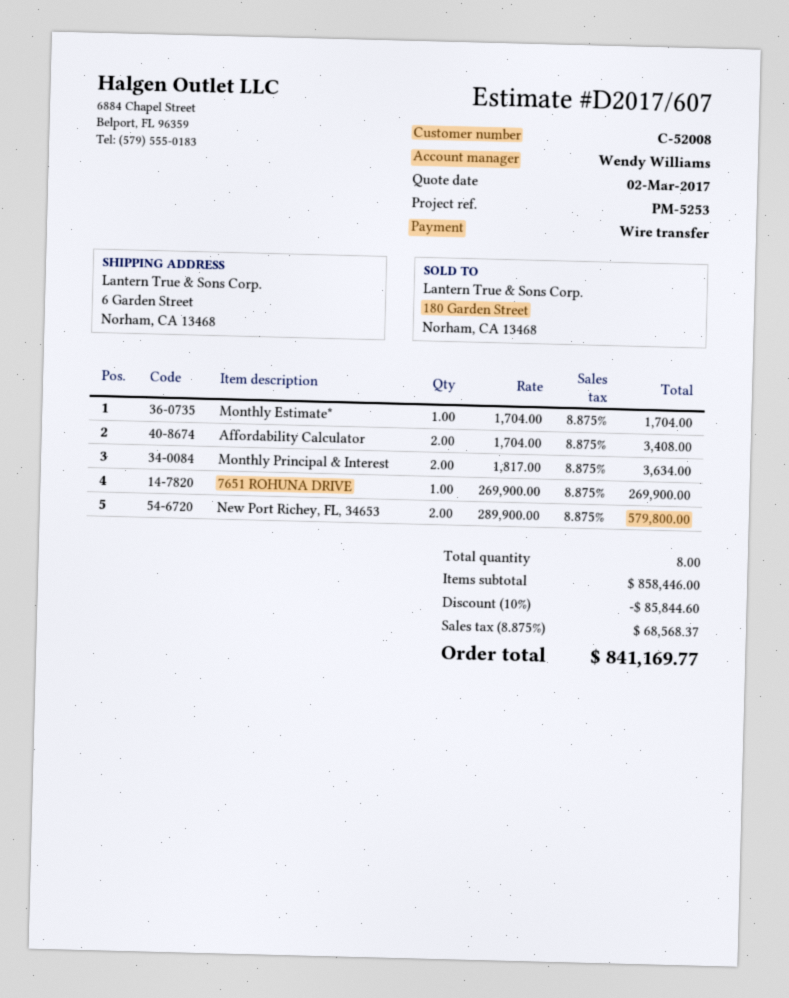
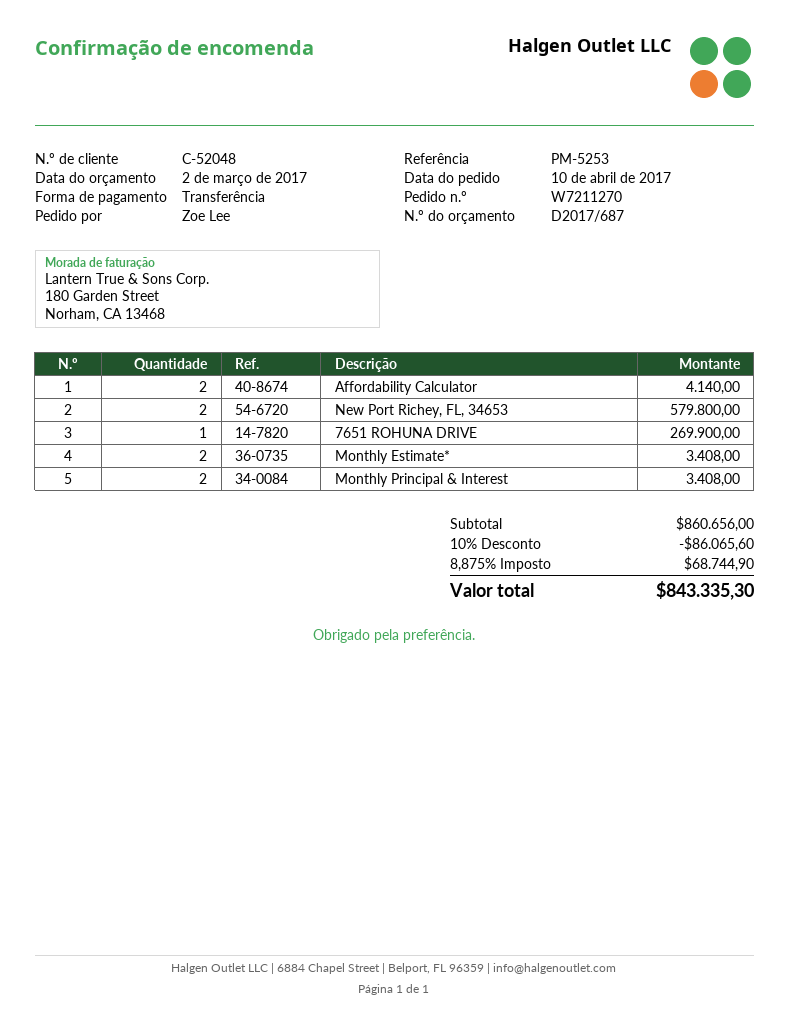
quote number: D2017/607 -> D2017/687
customer number: C-52008 -> C-52048
Monthly Estimate*: 1 for 1704.00 -> 2 for 3408.00
Affordability Calculator: 2 for 3408.00 -> 2 for 4140.00
Monthly Principal & Interest: 2 for 3634.00 -> 2 for 3408.00
subtotal: 858446.00 -> 860656.00
discount: 10% = 85844.60 -> 10% = 86065.60
tax: 8.875% = 68568.37 -> 8.875% = 68744.90
total: 841169.77 -> 843335.30

